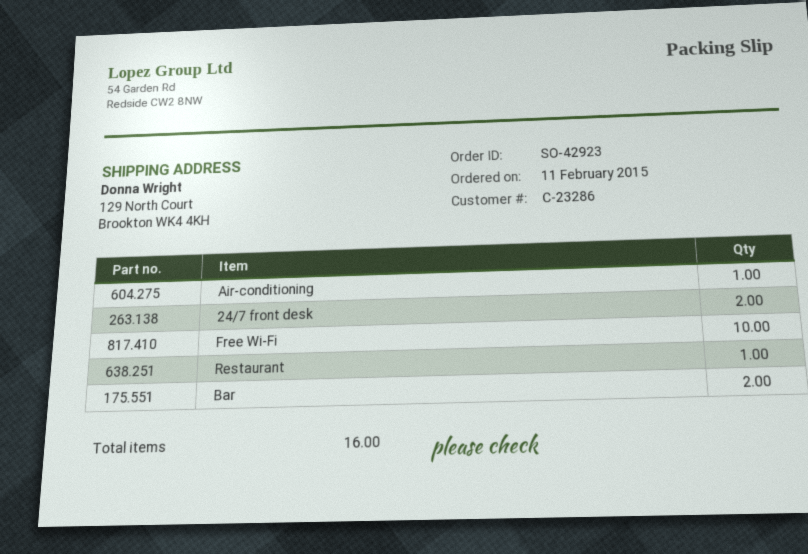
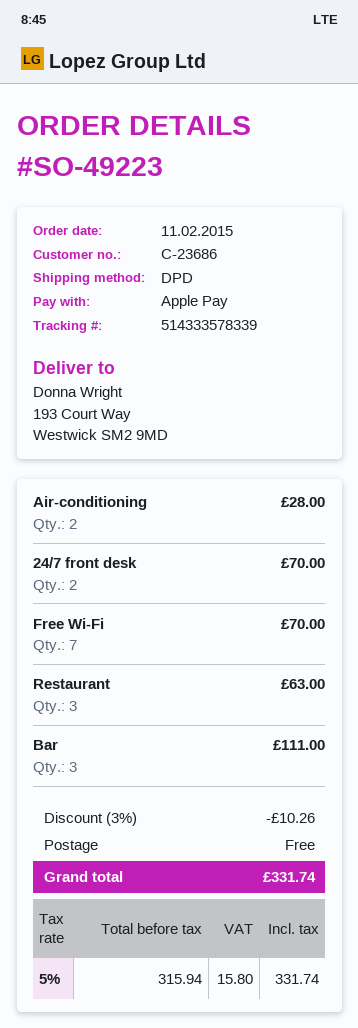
order number: SO-42923 -> SO-49223
customer number: C-23286 -> C-23686
ship to: 129 North Court, Brookton WK4 4KH -> 193 Court Way, Westwick SM2 9MD
Air-conditioning: 1 -> 2
Free Wi-Fi: 10 -> 7
Restaurant: 1 -> 3
Bar: 2 -> 3

